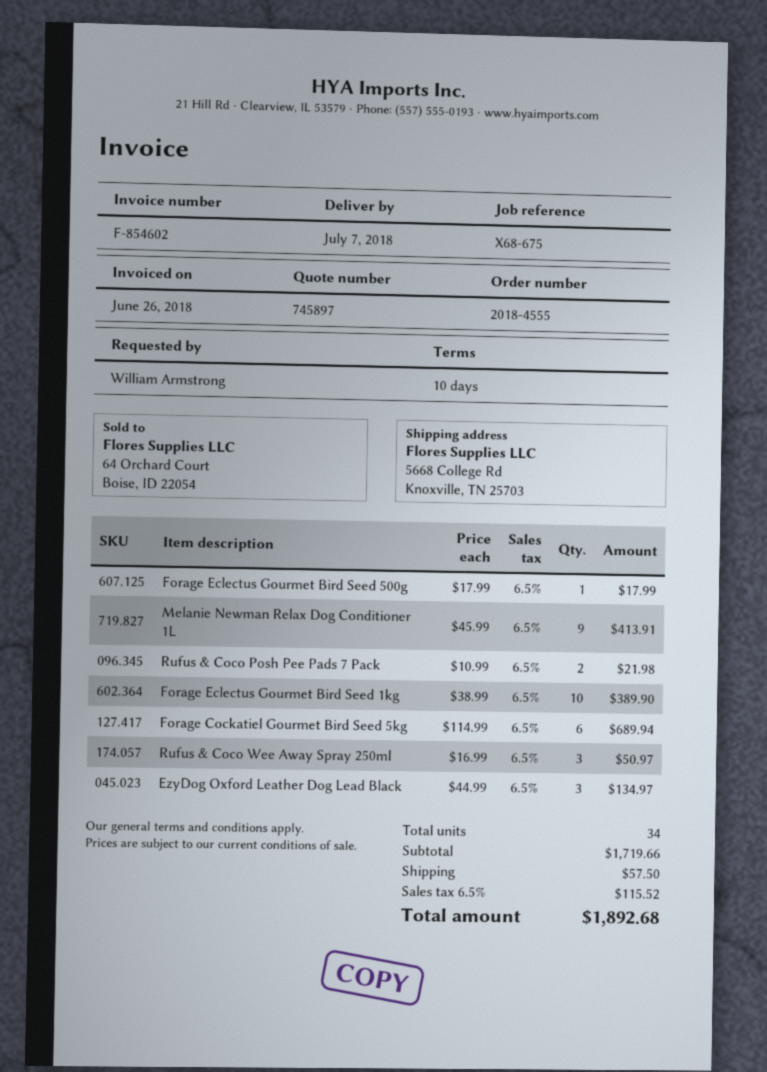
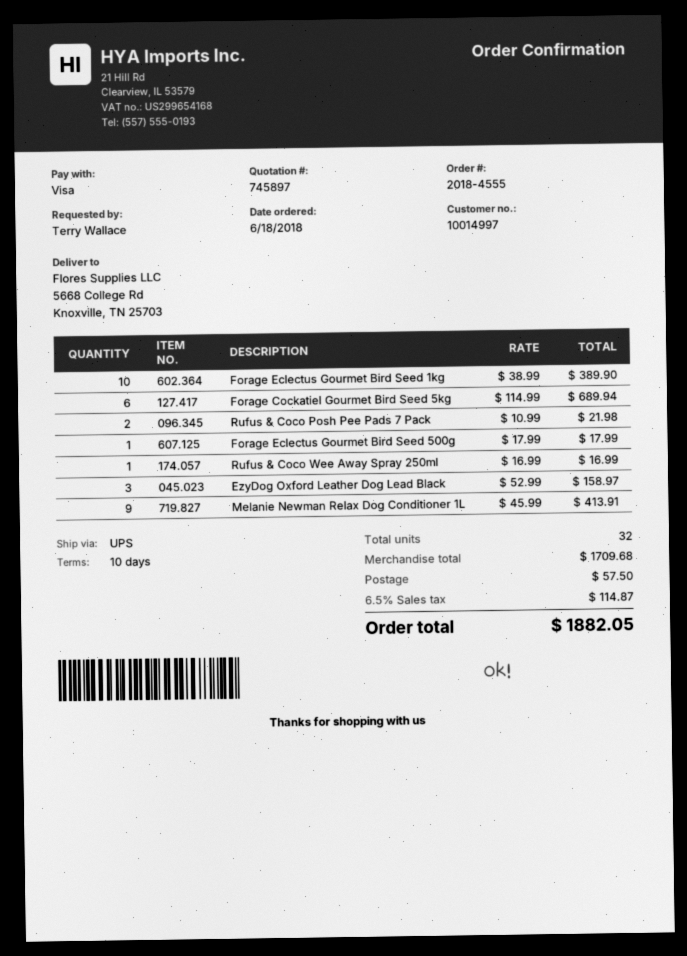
ordered by: William Armstrong -> Terry Wallace
Rufus & Coco Wee Away Spray 250ml: 3 x 16.99 = 50.97 -> 1 x 16.99 = 16.99
EzyDog Oxford Leather Dog Lead Black: 3 x 44.99 = 134.97 -> 3 x 52.99 = 158.97
total quantity: 34 -> 32
subtotal: 1719.66 -> 1709.68
tax: 6.5% = 115.52 -> 6.5% = 114.87
total: 1892.68 -> 1882.05

